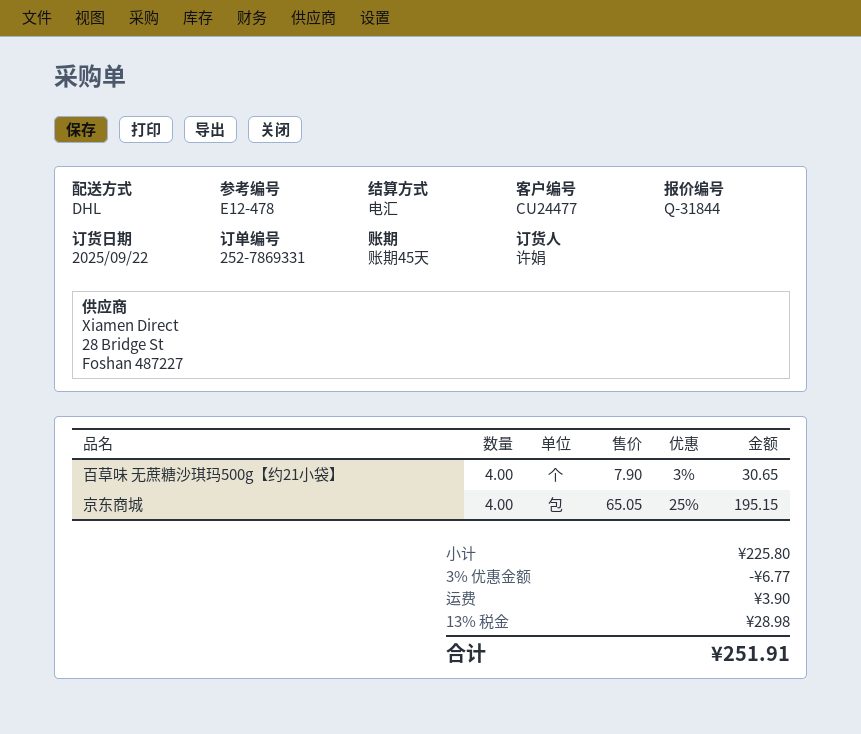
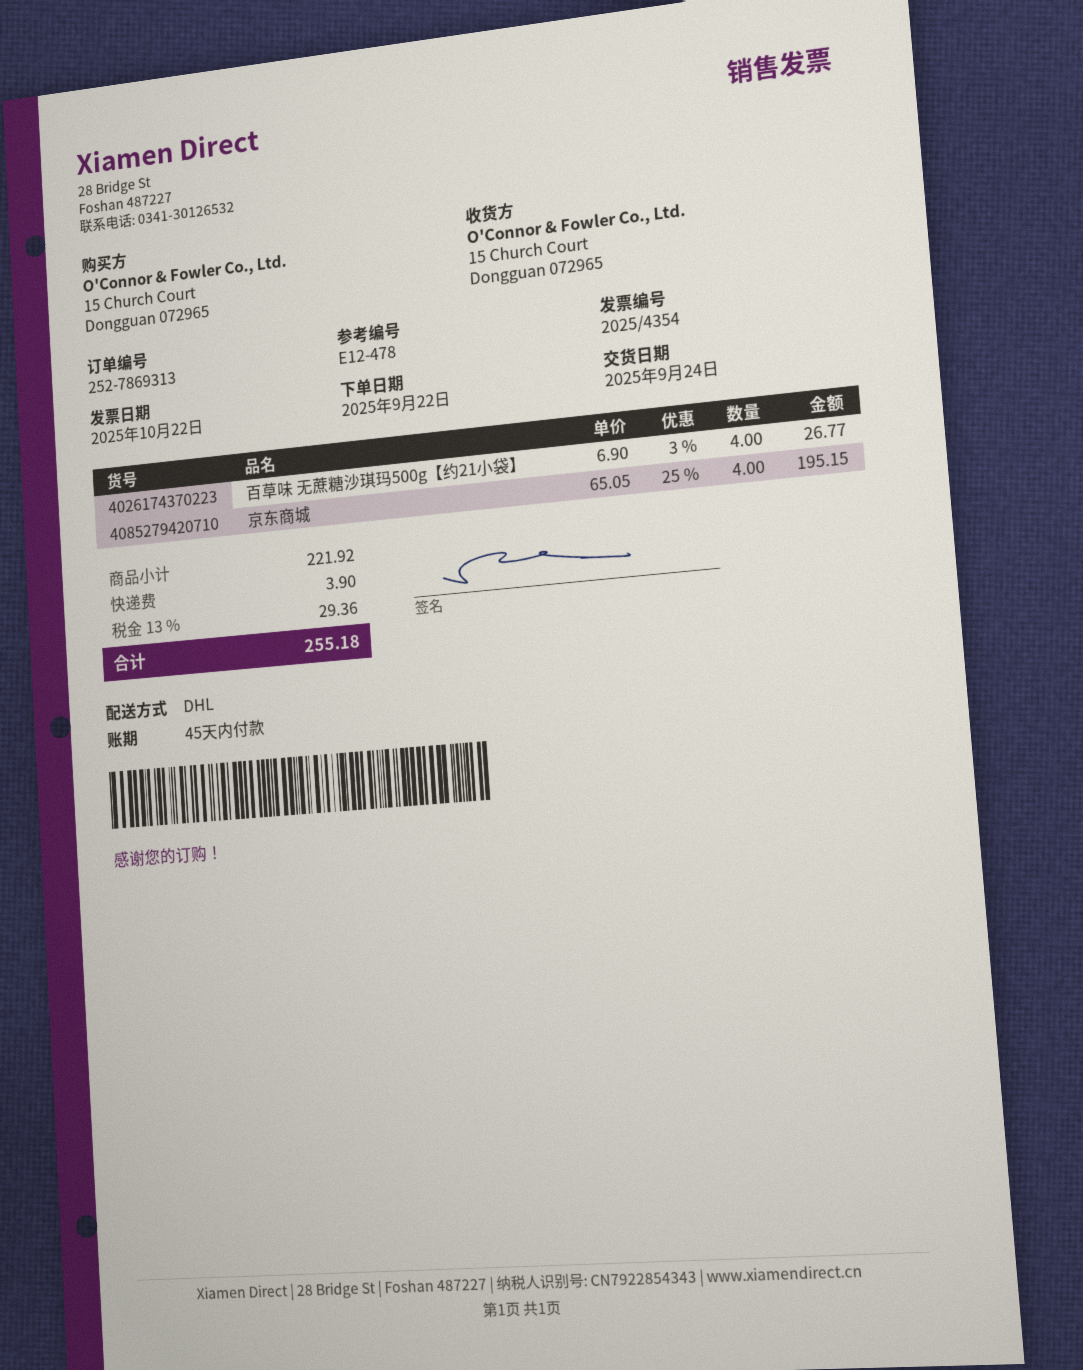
order number: 252-7869331 -> 252-7869313
百草味 无蔗糖沙琪玛500g【约21小袋】: 4 x 7.90 - 3% = 30.65 -> 4 x 6.90 - 3% = 26.77
subtotal: 225.80 -> 221.92
discount: 3% = 6.77 -> none
tax: 13% = 28.98 -> 13% = 29.36
total: 251.91 -> 255.18

